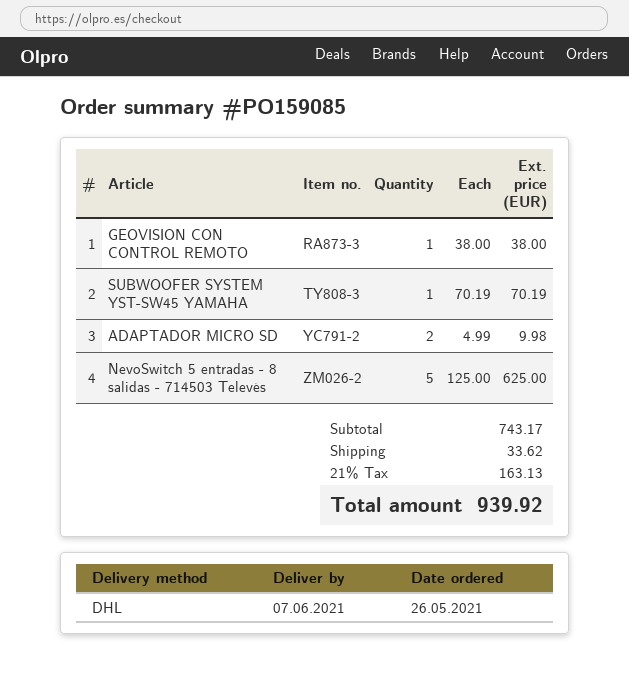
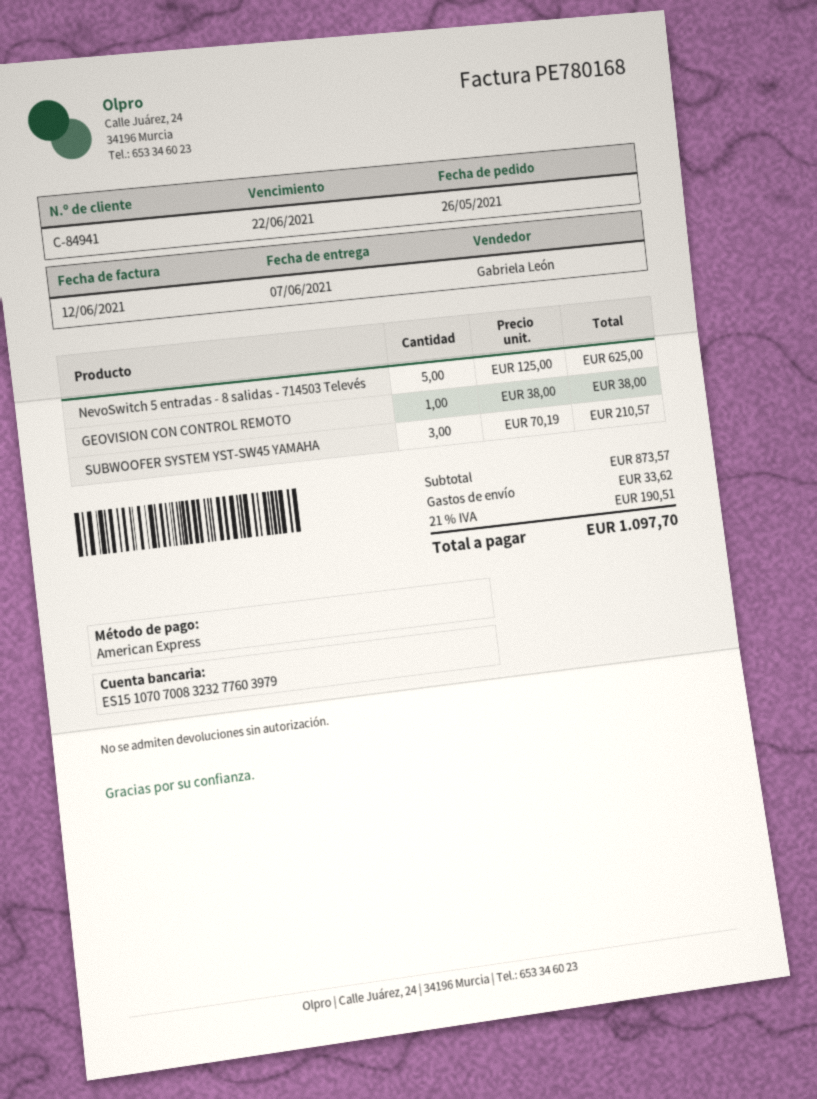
SUBWOOFER SYSTEM YST-SW45 YAMAHA: 1 x 70.19 = 70.19 -> 3 x 70.19 = 210.57
ADAPTADOR MICRO SD: 2 x 4.99 = 9.98 -> none
subtotal: 743.17 -> 873.57
tax: 21% = 163.13 -> 21% = 190.51
total: 939.92 -> 1097.70

